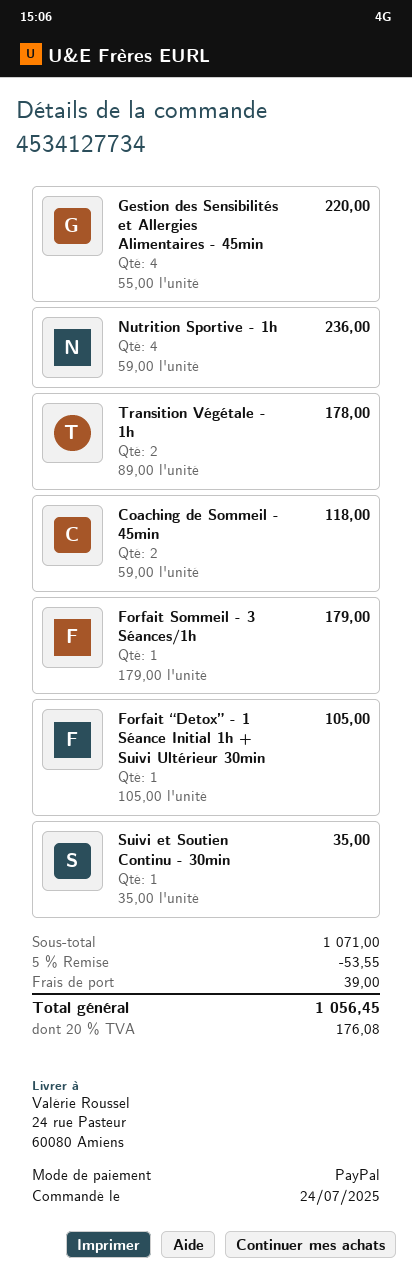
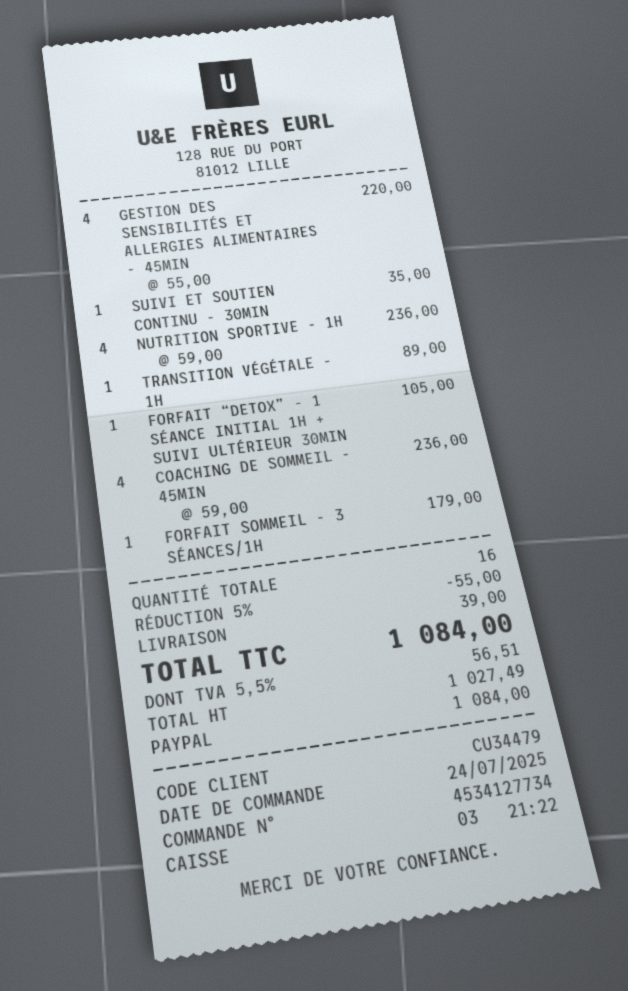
Transition Végétale - 1h: 2 x 89.00 = 178.00 -> 1 x 89.00 = 89.00
Coaching de Sommeil - 45min: 2 x 59.00 = 118.00 -> 4 x 59.00 = 236.00
discount: 5% = 53.55 -> 5% = 55.00
tax: 20% = 176.08 -> 5.5% = 56.51
total: 1056.45 -> 1084.00

